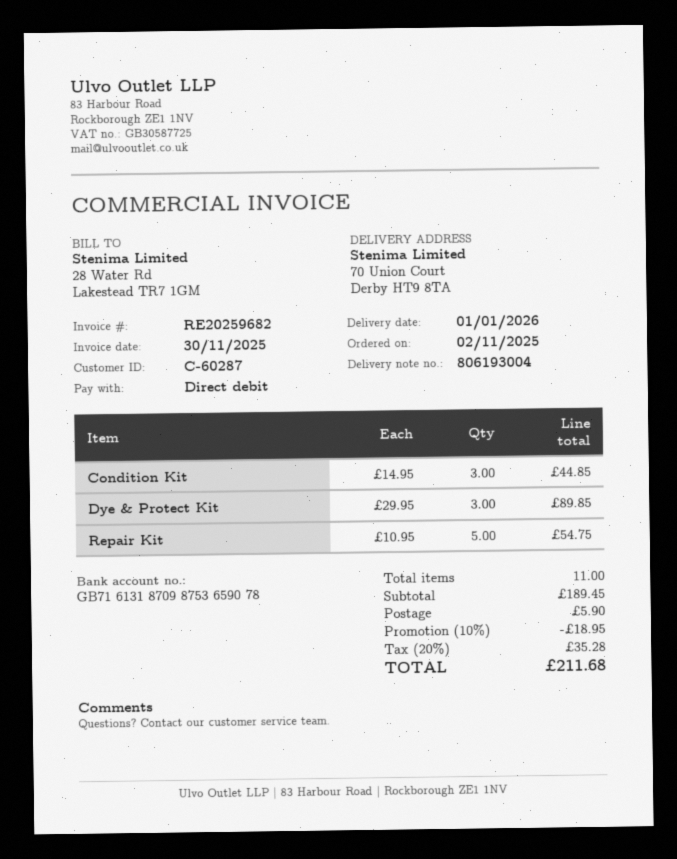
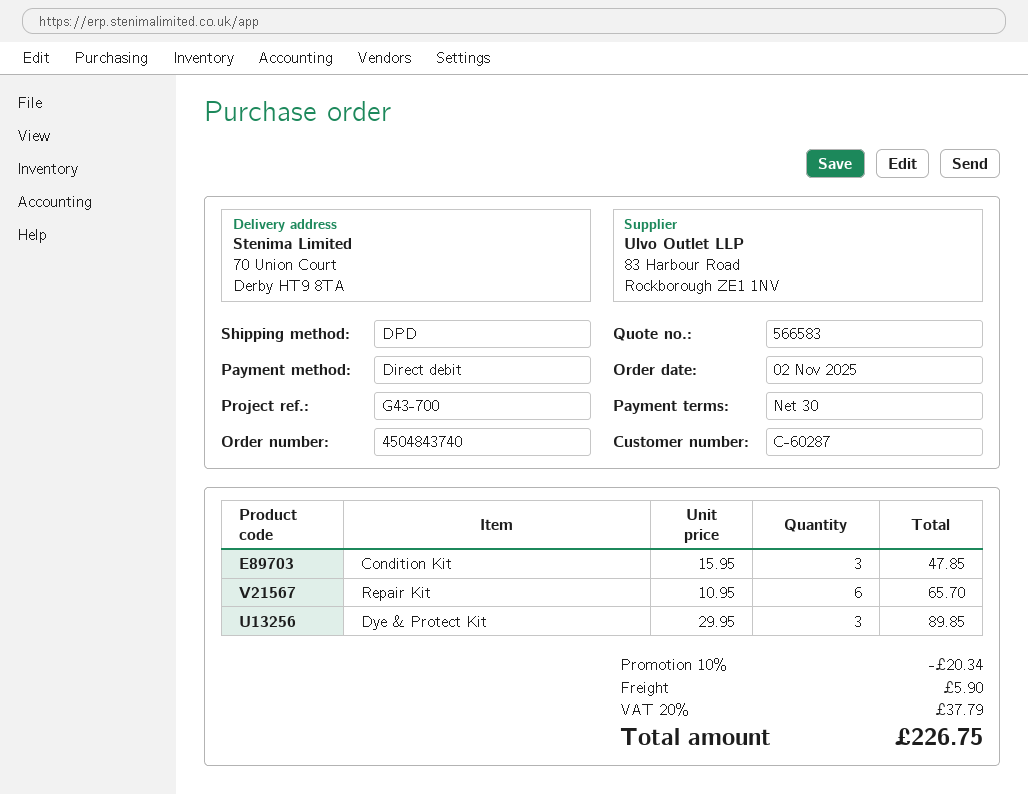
Condition Kit: 3 x 14.95 = 44.85 -> 3 x 15.95 = 47.85
Repair Kit: 5 x 10.95 = 54.75 -> 6 x 10.95 = 65.70
discount: 10% = 18.95 -> 10% = 20.34
tax: 20% = 35.28 -> 20% = 37.79
total: 211.68 -> 226.75

